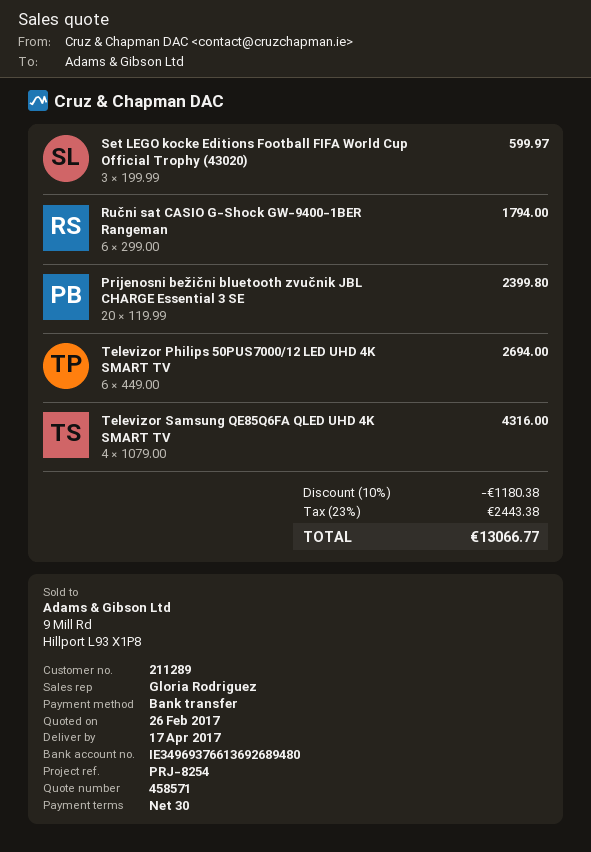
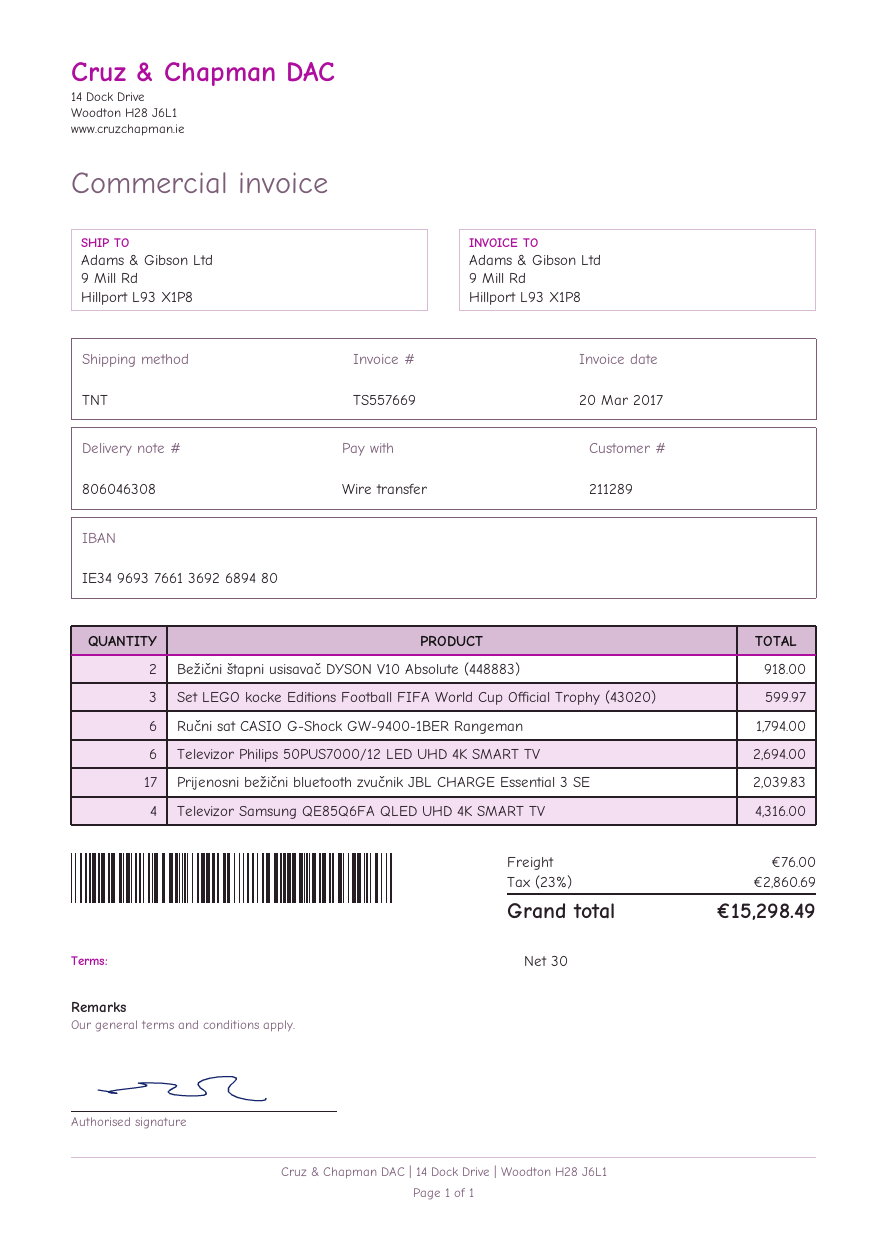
Prijenosni bežični bluetooth zvučnik JBL CHARGE Essential 3 SE: 20 for 2399.80 -> 17 for 2039.83
Bežični štapni usisavač DYSON V10 Absolute (448883): none -> 2 for 918.00
discount: 10% = 1180.38 -> none
shipping: none -> 76.00
tax: 23% = 2443.38 -> 23% = 2860.69
total: 13066.77 -> 15298.49

